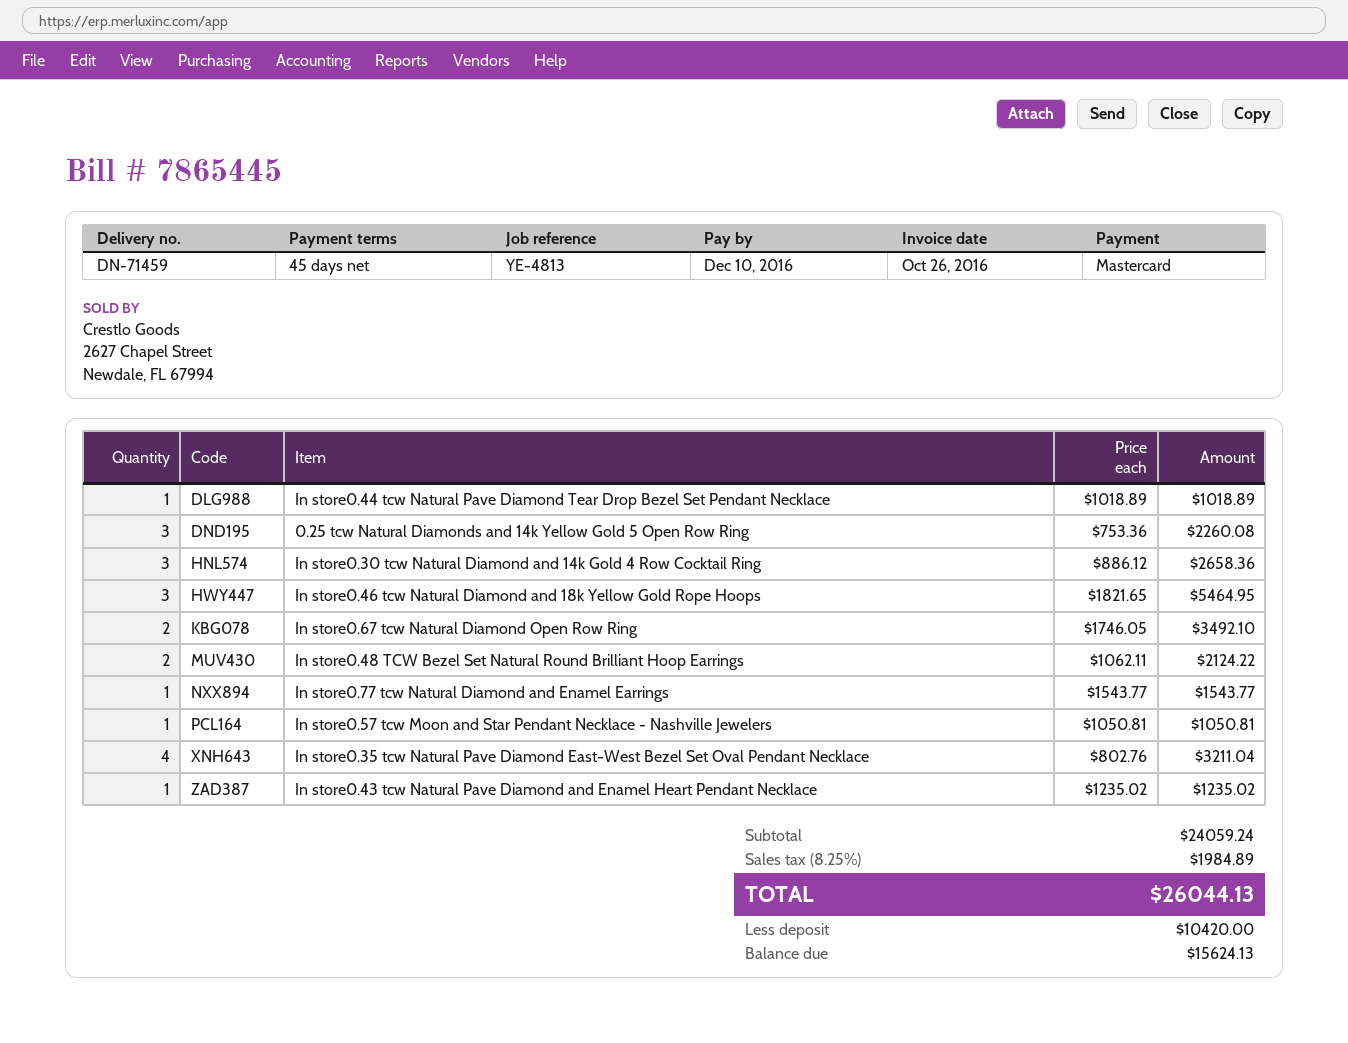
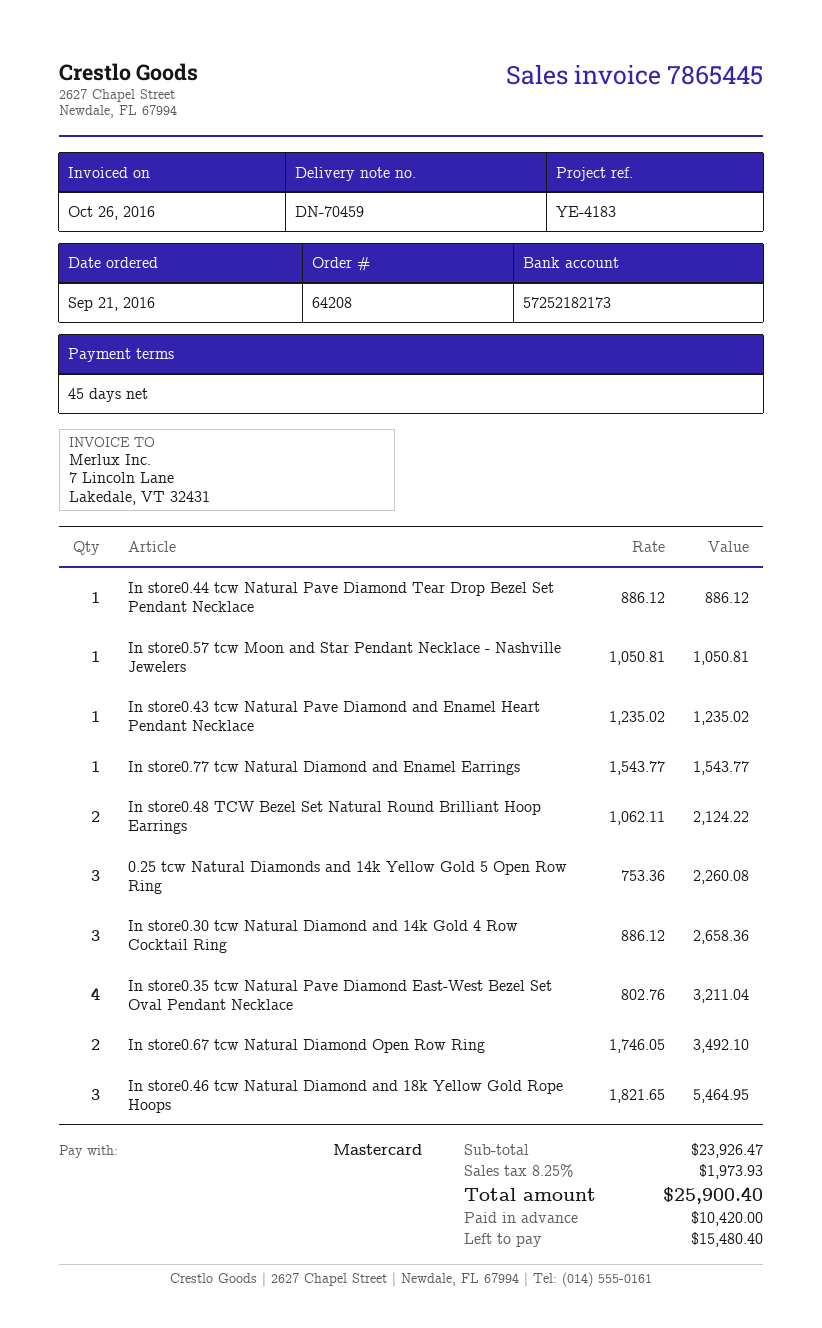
delivery note number: DN-71459 -> DN-70459
reference: YE-4813 -> YE-4183
In store0.44 tcw Natural Pave Diamond Tear Drop Bezel Set Pendant Necklace: 1 x 1018.89 = 1018.89 -> 1 x 886.12 = 886.12
subtotal: 24059.24 -> 23926.47
tax: 8.25% = 1984.89 -> 8.25% = 1973.93
total: 26044.13 -> 25900.40
balance: 15624.13 -> 15480.40

